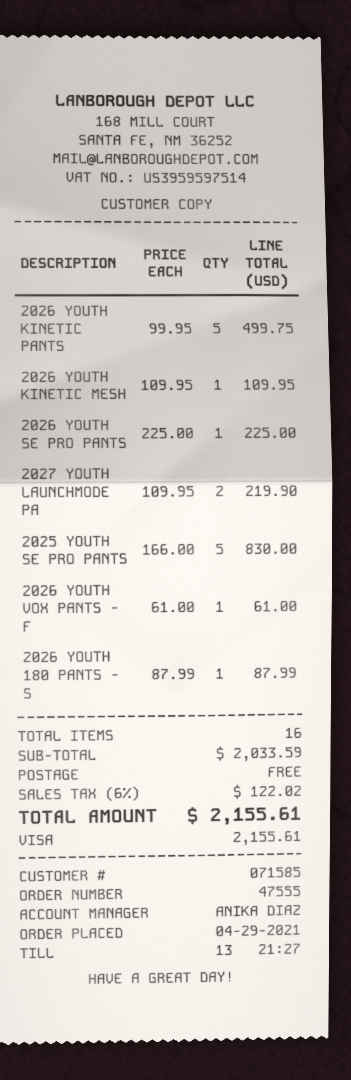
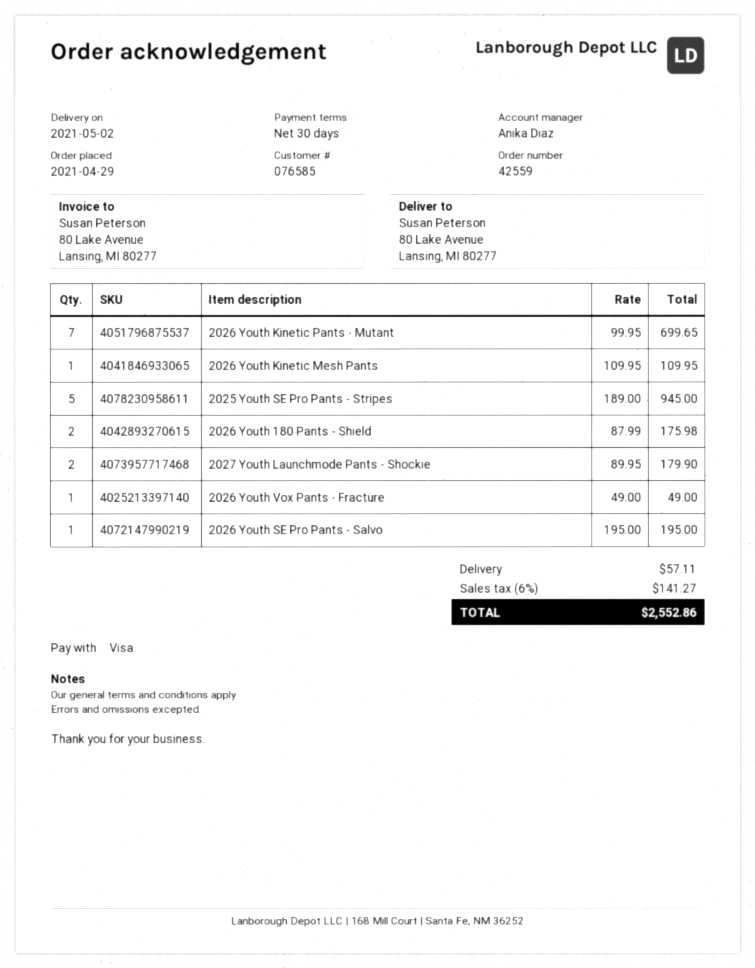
order number: 47555 -> 42559
customer number: 071585 -> 076585
2026 YOUTH KINETIC PANTS: 5 x 99.95 = 499.75 -> 7 x 99.95 = 699.65
2026 YOUTH SE PRO PANTS: 1 x 225.00 = 225.00 -> 1 x 195.00 = 195.00
2027 YOUTH LAUNCHMODE PA: 2 x 109.95 = 219.90 -> 2 x 89.95 = 179.90
2025 YOUTH SE PRO PANTS: 5 x 166.00 = 830.00 -> 5 x 189.00 = 945.00
2026 YOUTH VOX PANTS - F: 1 x 61.00 = 61.00 -> 1 x 49.00 = 49.00
2026 YOUTH 180 PANTS - S: 1 x 87.99 = 87.99 -> 2 x 87.99 = 175.98
shipping: 0.00 -> 57.11
tax: 6% = 122.02 -> 6% = 141.27
total: 2155.61 -> 2552.86

